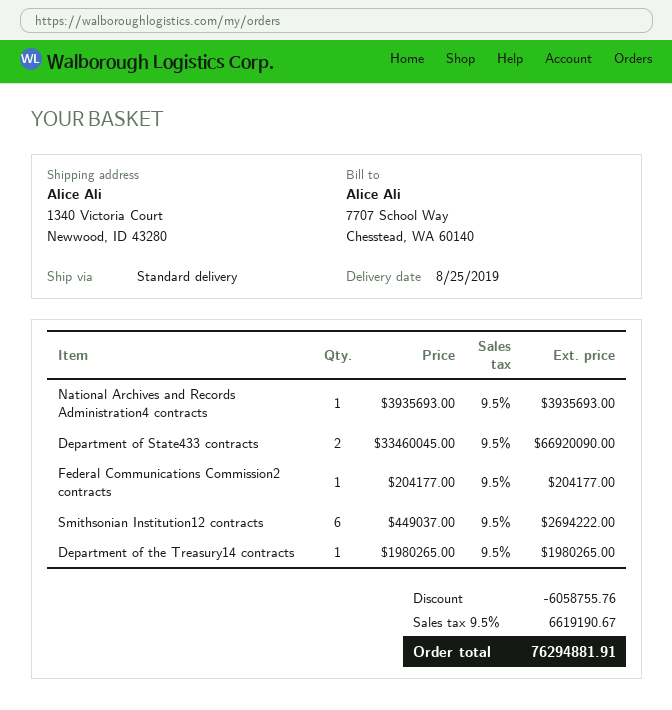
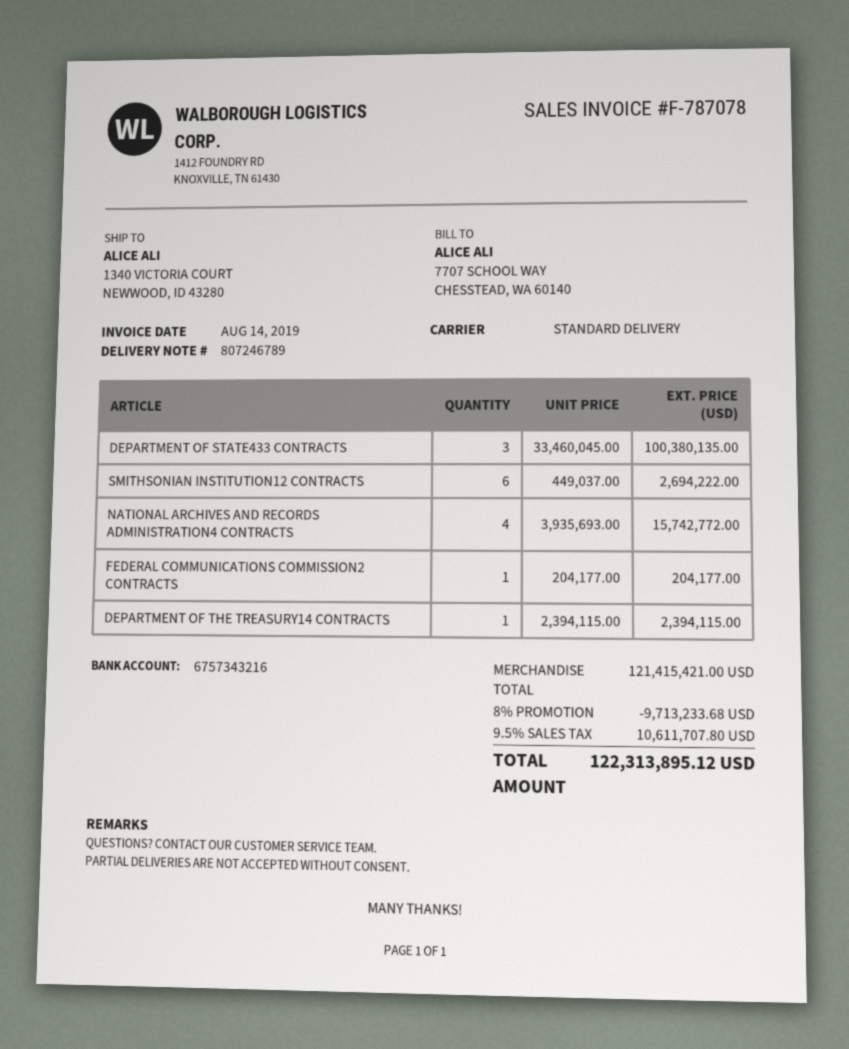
National Archives and Records Administration4 contracts: 1 x 3935693.00 = 3935693.00 -> 4 x 3935693.00 = 15742772.00
Department of State433 contracts: 2 x 33460045.00 = 66920090.00 -> 3 x 33460045.00 = 100380135.00
Department of the Treasury14 contracts: 1 x 1980265.00 = 1980265.00 -> 1 x 2394115.00 = 2394115.00
discount: 6058755.76 -> 9713233.68
tax: 9.5% = 6619190.67 -> 9.5% = 10611707.80
total: 76294881.91 -> 122313895.12

